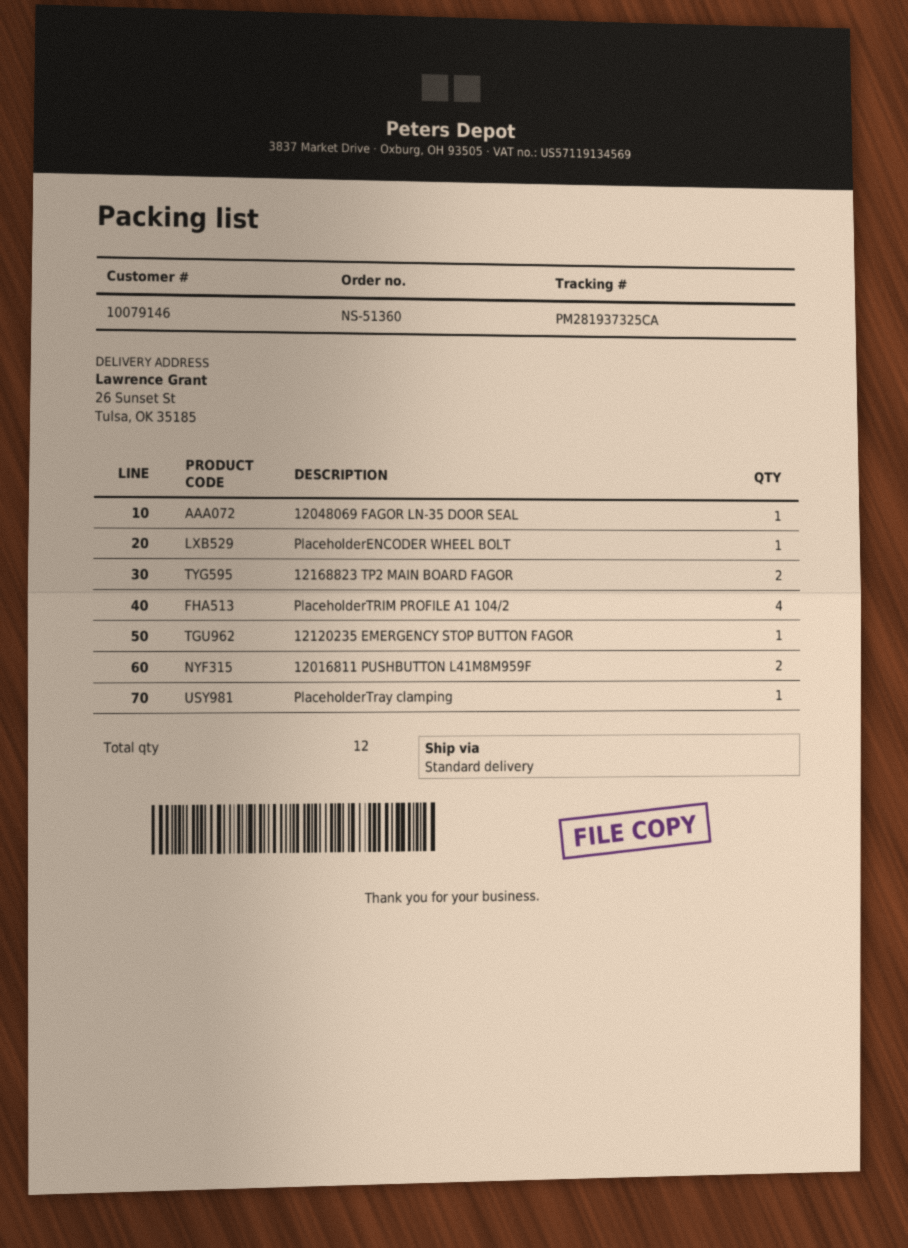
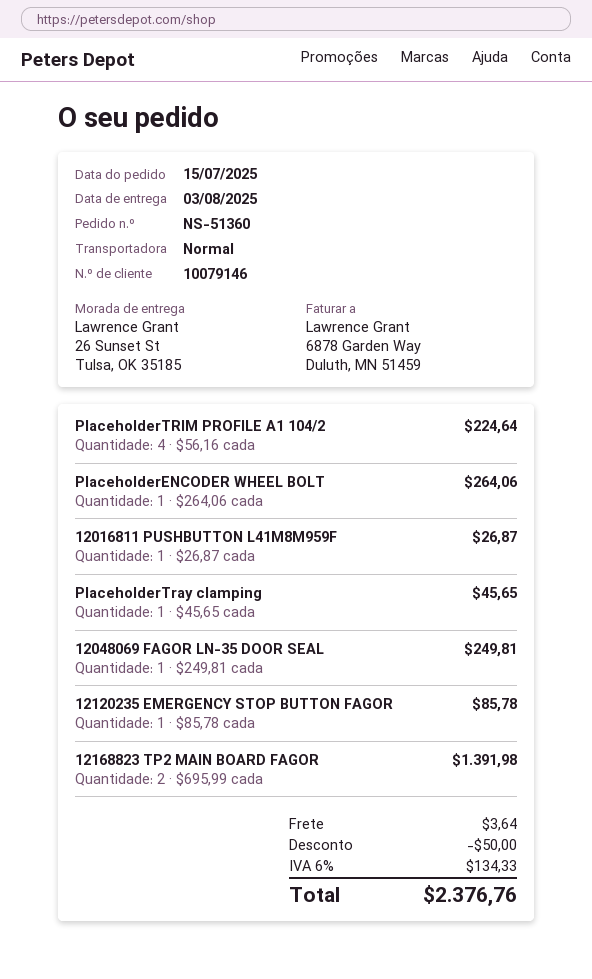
12016811 PUSHBUTTON L41M8M959F: 2 -> 1

